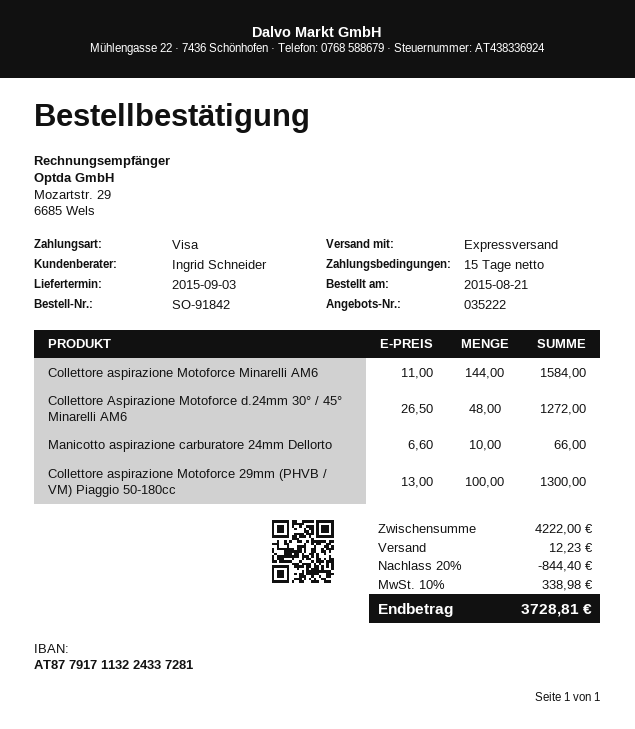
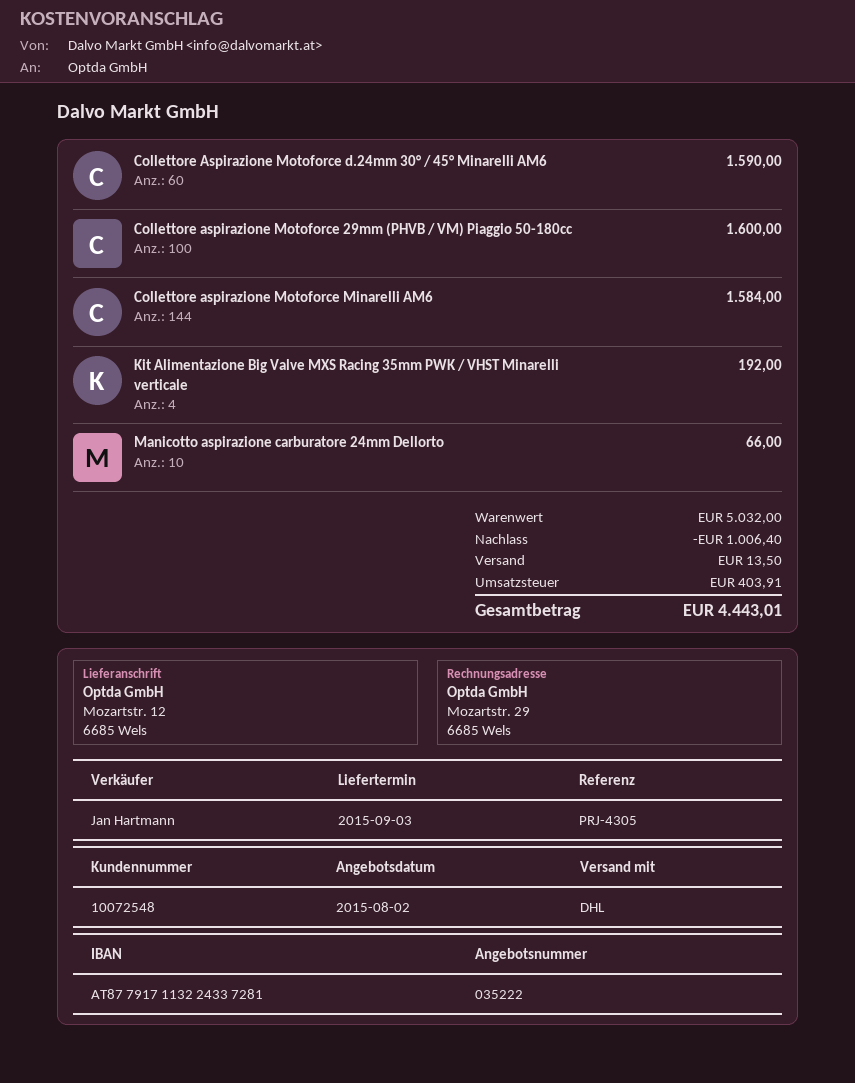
sales rep: Ingrid Schneider -> Jan Hartmann
shipping method: express -> DHL
Collettore Aspirazione Motoforce d.24mm 30° / 45° Minarelli AM6: 48 for 1272.00 -> 60 for 1590.00
Collettore aspirazione Motoforce 29mm (PHVB / VM) Piaggio 50-180cc: 100 for 1300.00 -> 100 for 1600.00
Kit Alimentazione Big Valve MXS Racing 35mm PWK / VHST Minarelli verticale: none -> 4 for 192.00
subtotal: 4222.00 -> 5032.00
discount: 844.40 -> 1006.40
shipping: 12.23 -> 13.50
tax: 338.98 -> 403.91
total: 3728.81 -> 4443.01

